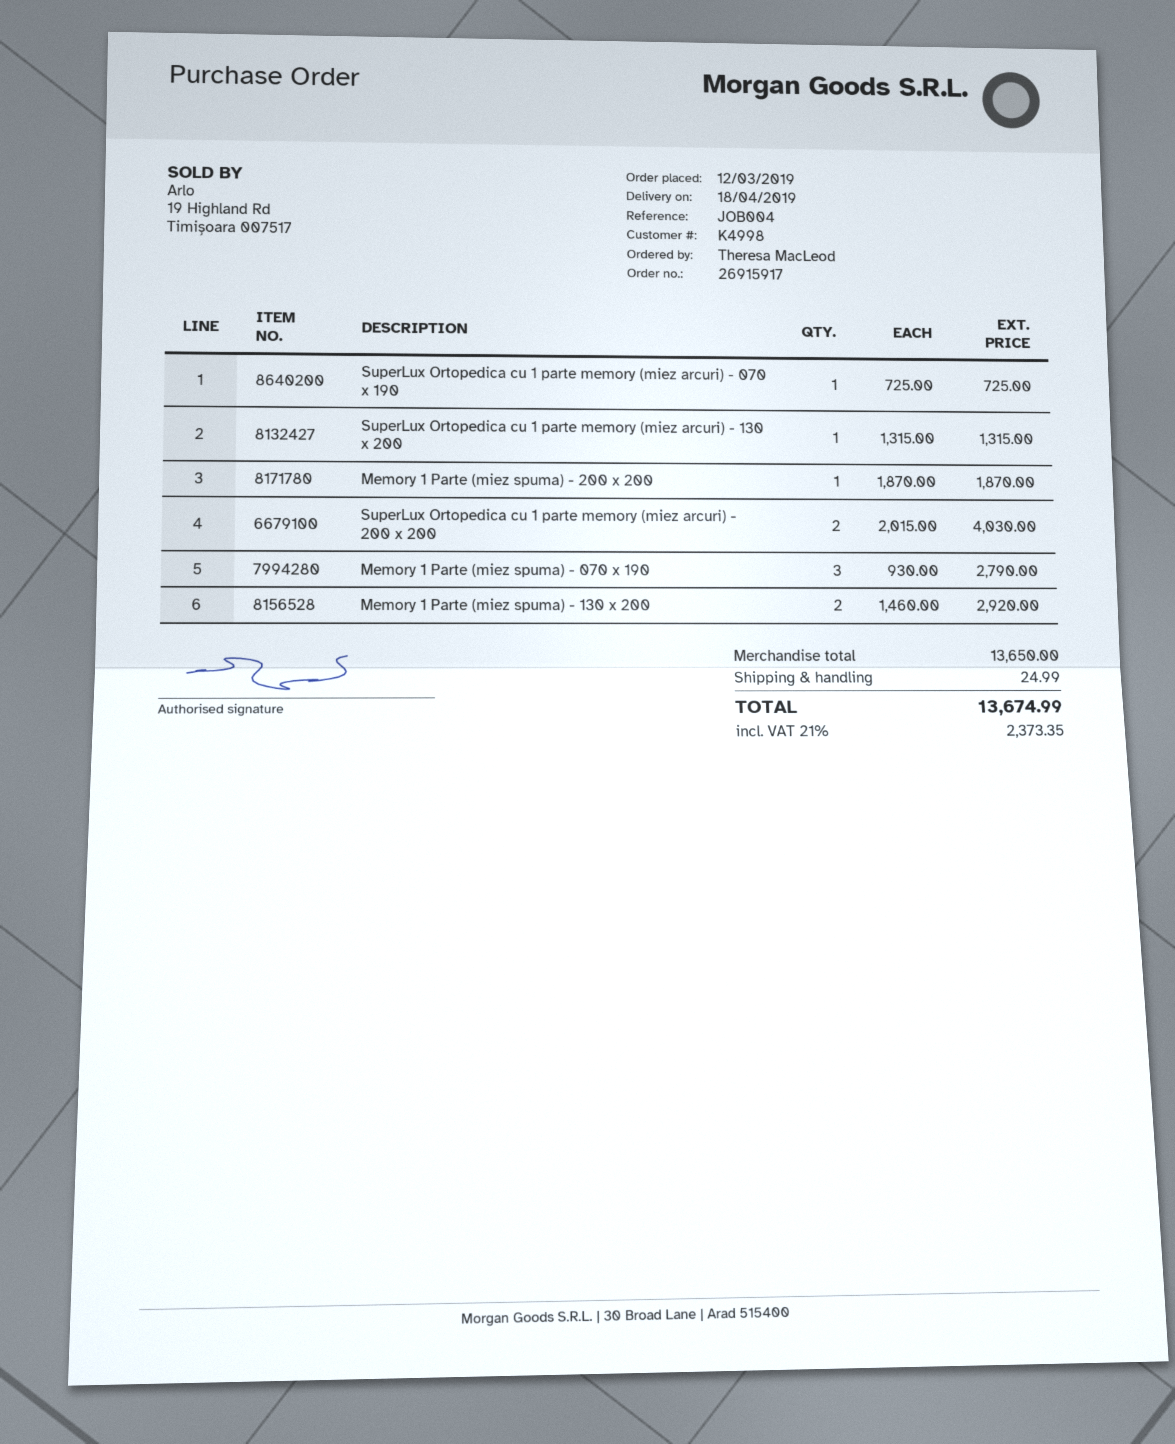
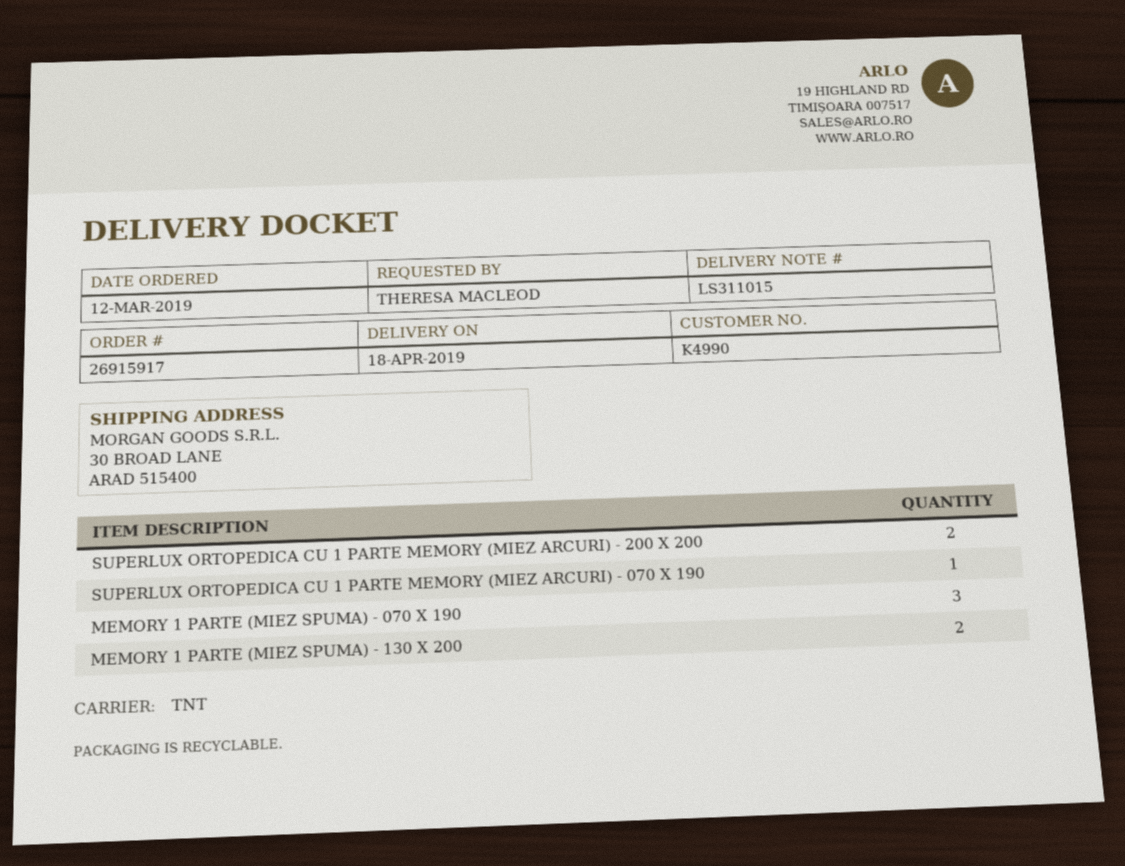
customer number: K4998 -> K4990
SuperLux Ortopedica cu 1 parte memory (miez arcuri) - 130 x 200: 1 -> none
Memory 1 Parte (miez spuma) - 200 x 200: 1 -> none

